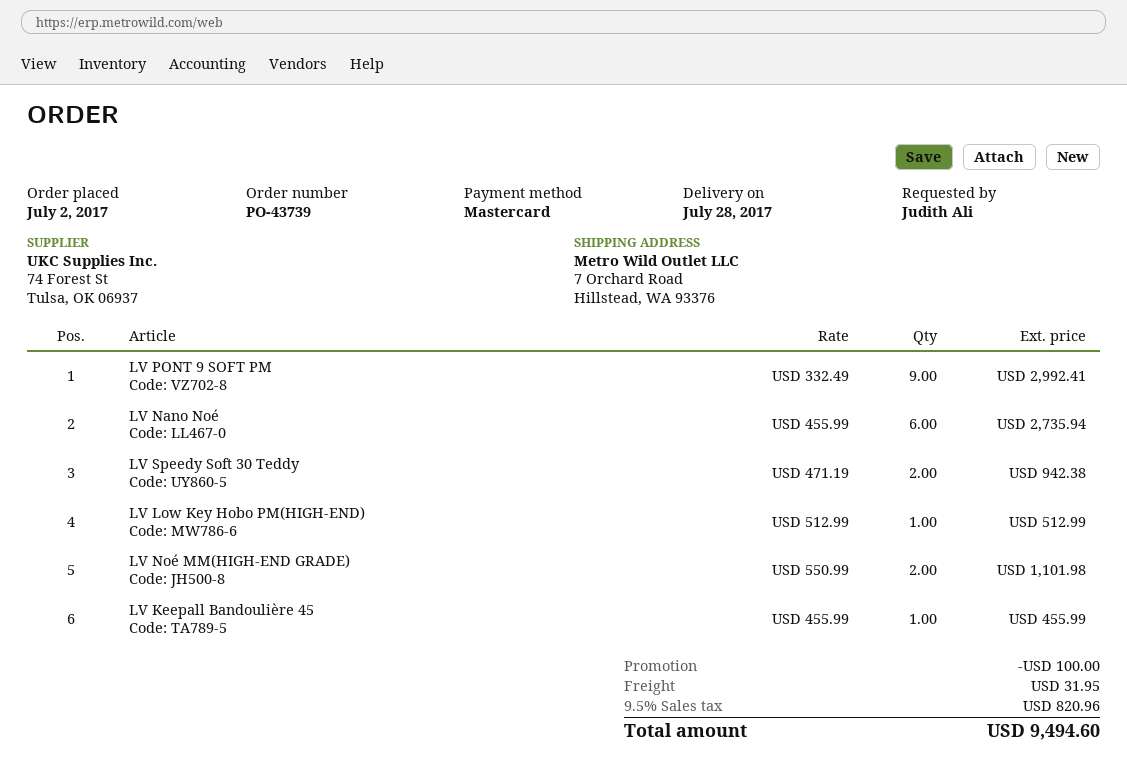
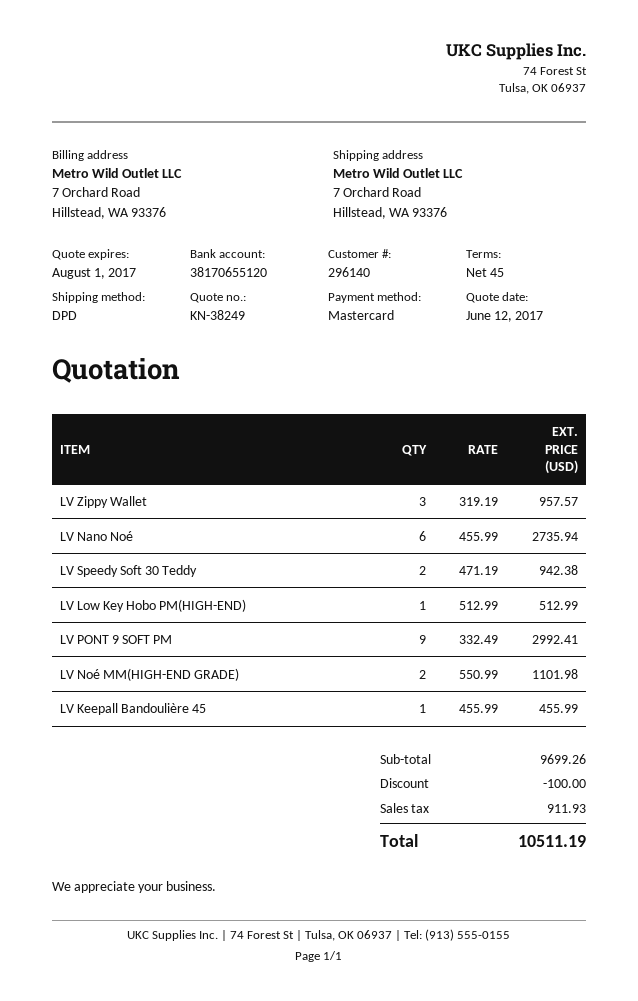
LV Zippy Wallet: none -> 3 x 319.19 = 957.57
shipping: 31.95 -> none
tax: 820.96 -> 911.93
total: 9494.60 -> 10511.19

